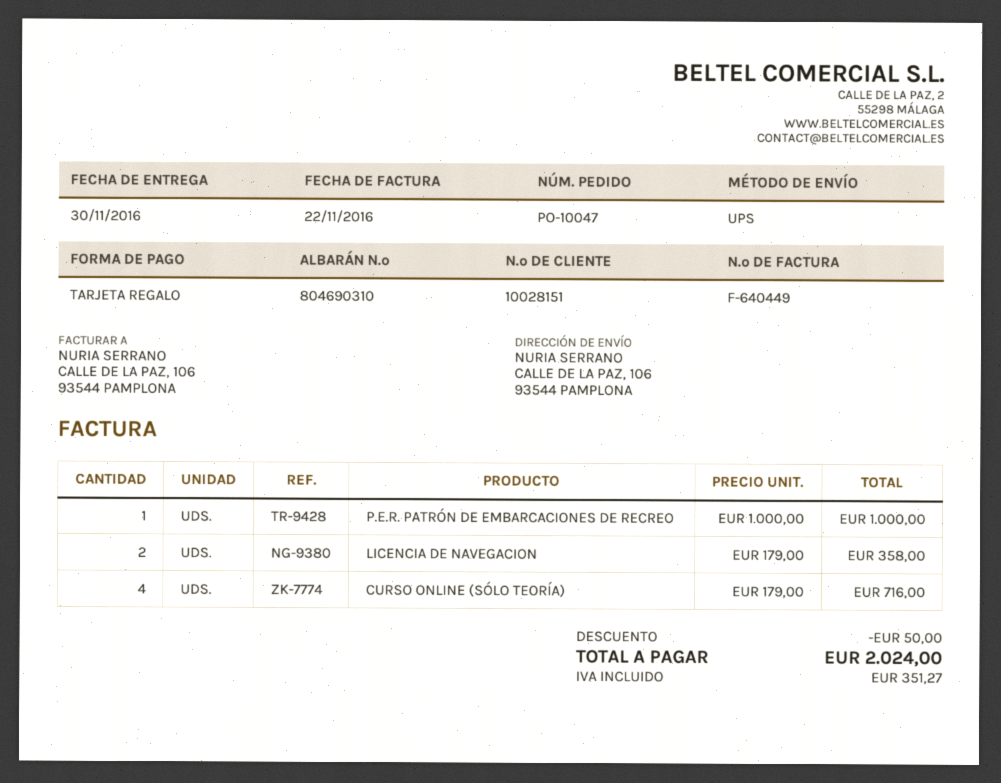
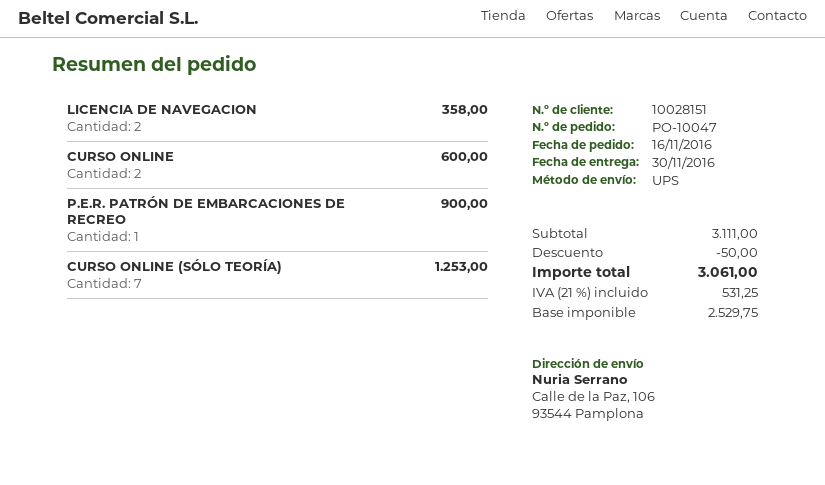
P.E.R. PATRÓN DE EMBARCACIONES DE RECREO: 1 for 1000.00 -> 1 for 900.00
CURSO ONLINE (SÓLO TEORÍA): 4 for 716.00 -> 7 for 1253.00
CURSO ONLINE: none -> 2 for 600.00
tax: 351.27 -> 531.25
total: 2024.00 -> 3061.00

